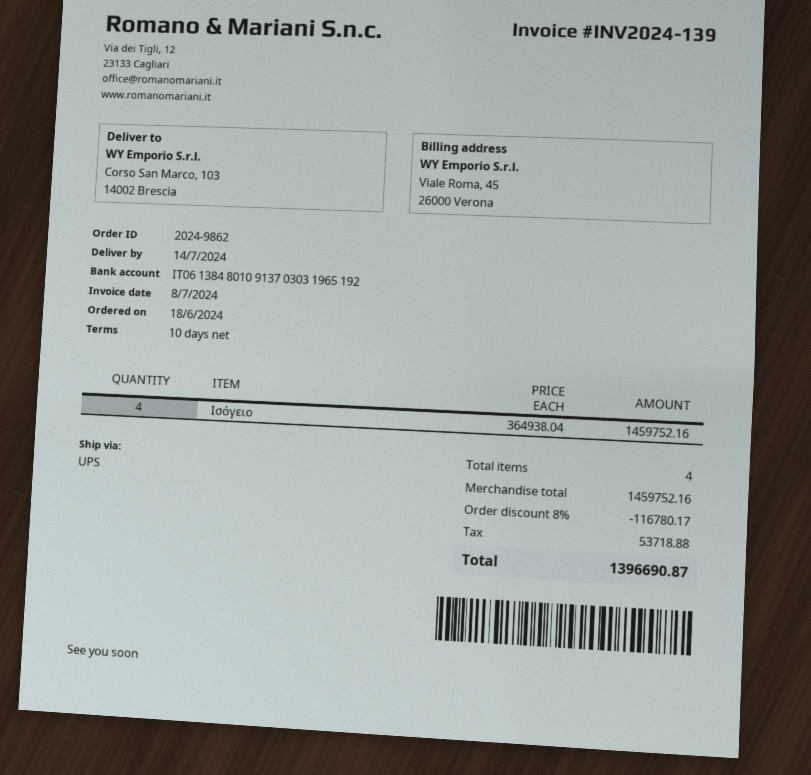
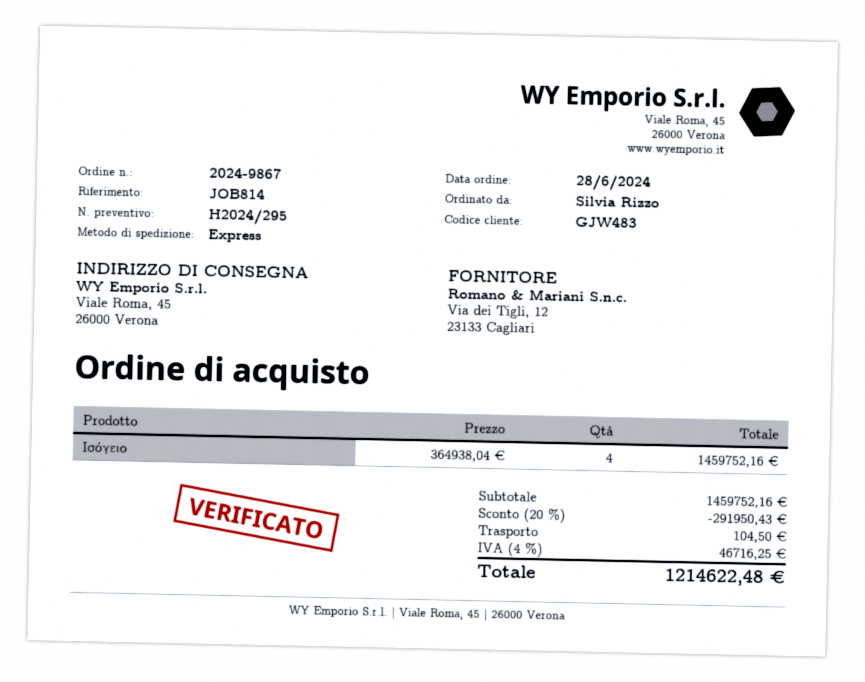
order number: 2024-9862 -> 2024-9867
order date: 2024-06-18 -> 2024-06-28
shipping method: UPS -> express
ship to: Corso San Marco, 103, 14002 Brescia -> Viale Roma, 45, 26000 Verona
discount: 8% = 116780.17 -> 20% = 291950.43
shipping: none -> 104.50
tax: 53718.88 -> 46716.25
total: 1396690.87 -> 1214622.48

